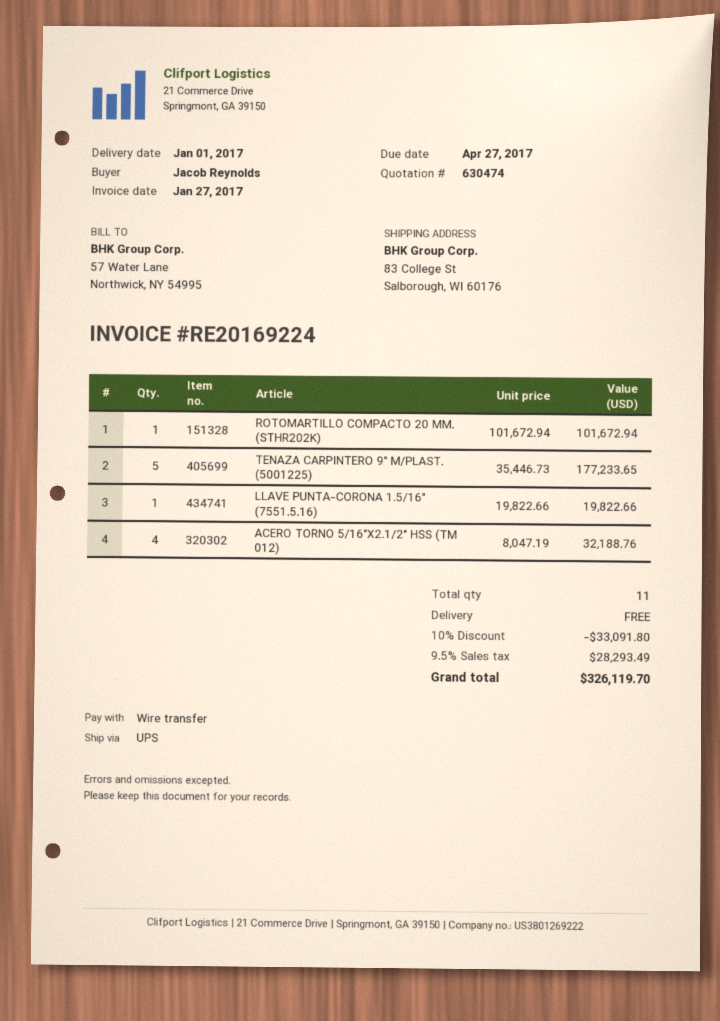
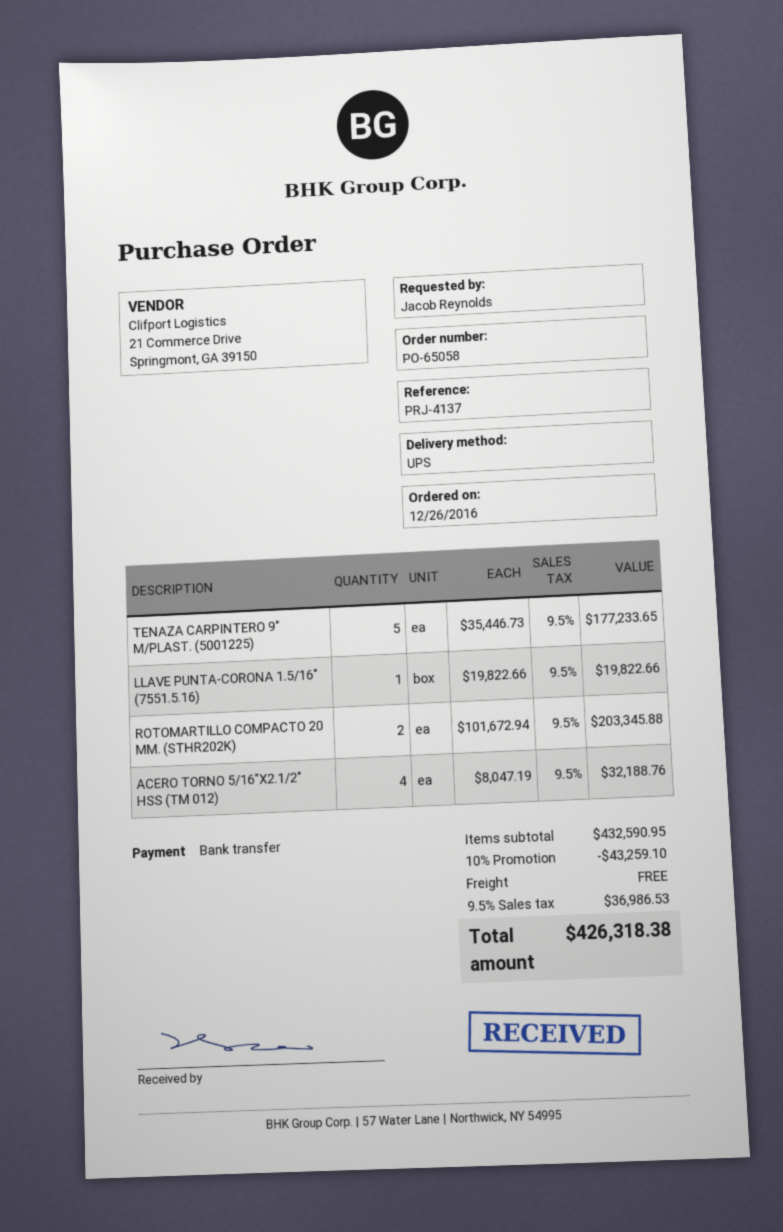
ROTOMARTILLO COMPACTO 20 MM. (STHR202K): 1 x 101672.94 = 101672.94 -> 2 x 101672.94 = 203345.88
discount: 10% = 33091.80 -> 10% = 43259.10
tax: 9.5% = 28293.49 -> 9.5% = 36986.53
total: 326119.70 -> 426318.38

